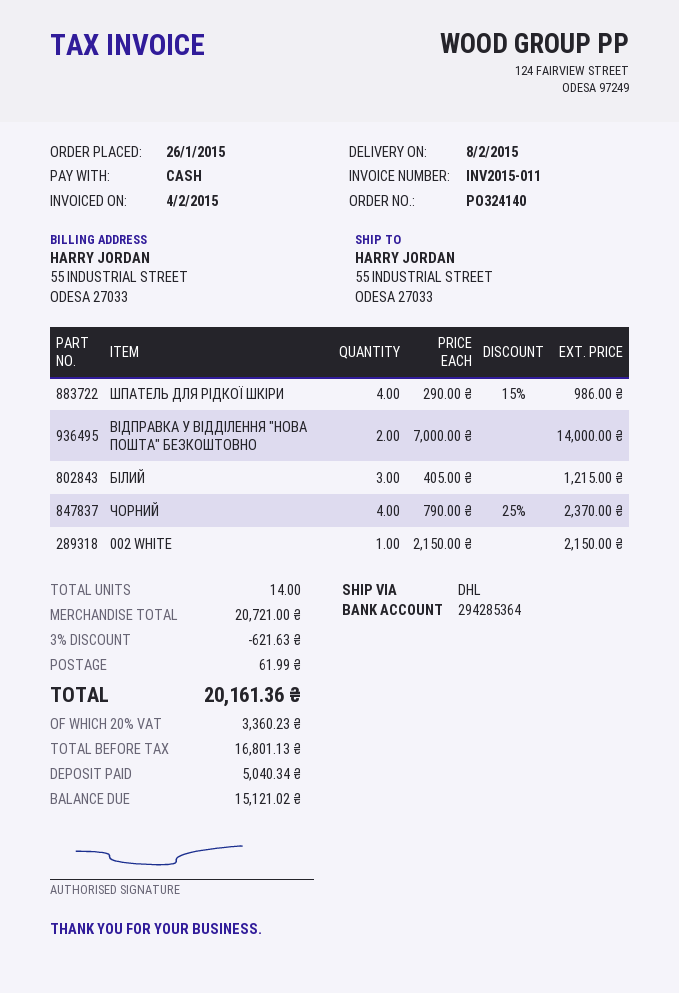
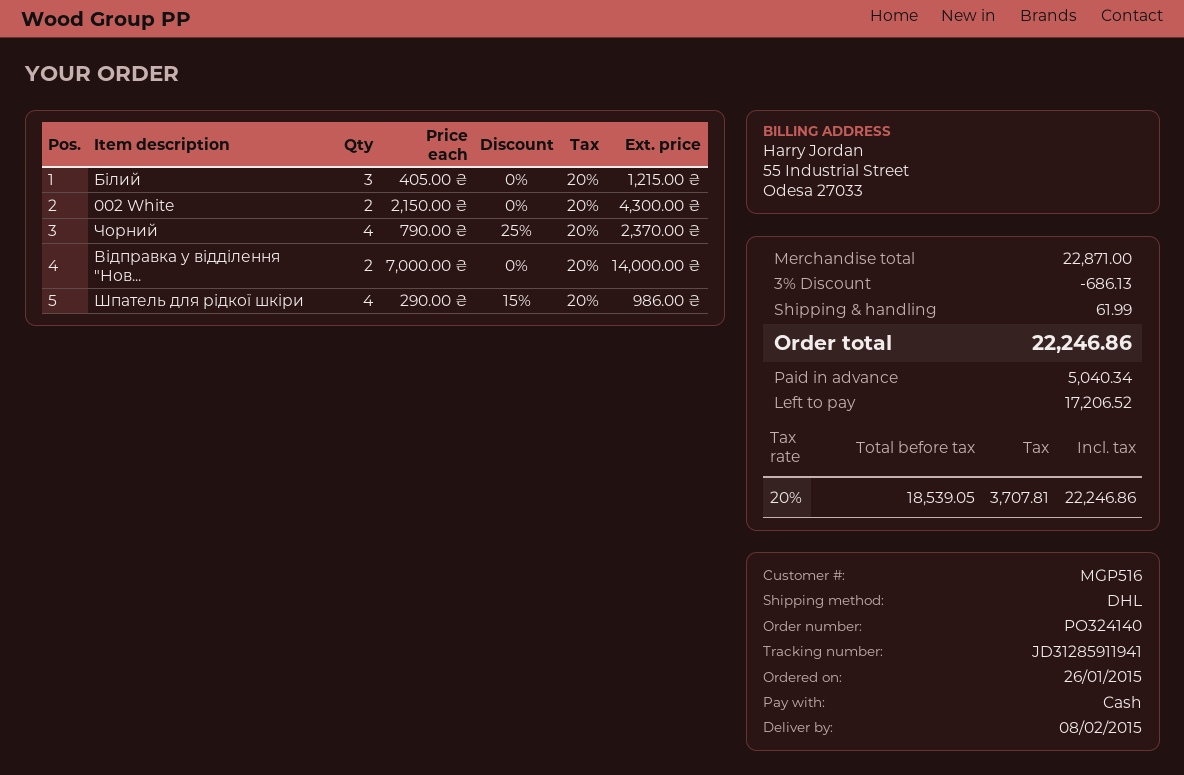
002 WHITE: 1 x 2150.00 = 2150.00 -> 2 x 2150.00 = 4300.00
subtotal: 20721.00 -> 22871.00
discount: 3% = 621.63 -> 3% = 686.13
net: 16801.13 -> 18539.05
tax: 20% = 3360.23 -> 20% = 3707.81
total: 20161.36 -> 22246.86
balance: 15121.02 -> 17206.52

